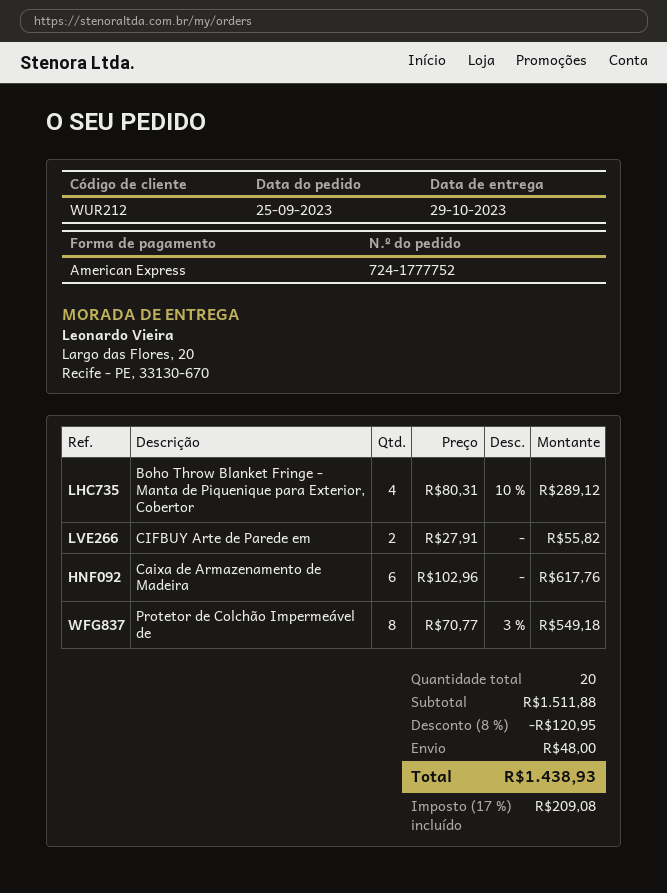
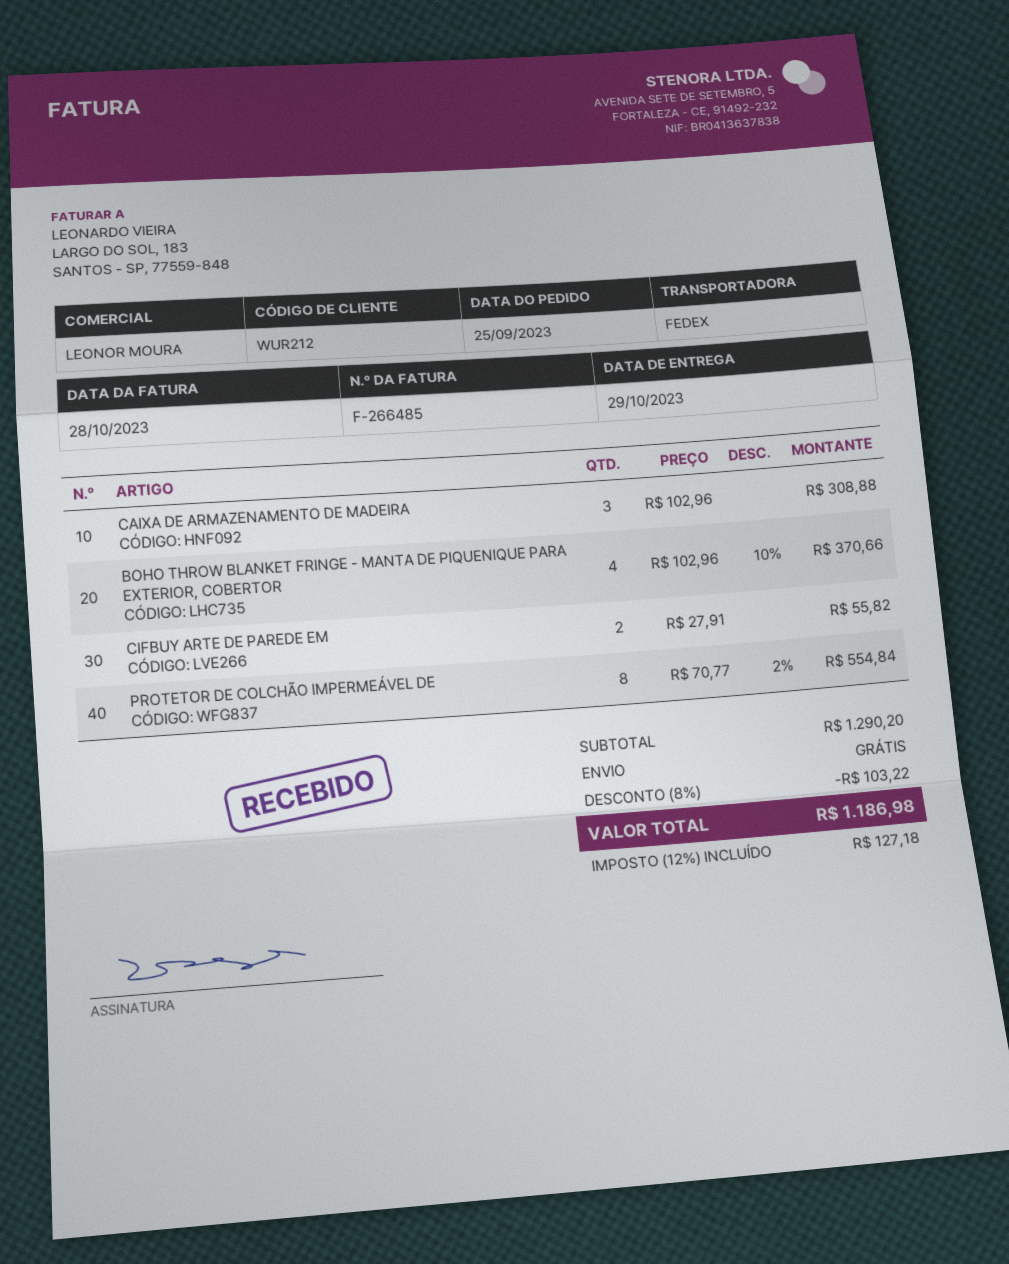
Boho Throw Blanket Fringe - Manta de Piquenique para Exterior, Cobertor: 4 x 80.31 - 10% = 289.12 -> 4 x 102.96 - 10% = 370.66
Caixa de Armazenamento de Madeira: 6 x 102.96 = 617.76 -> 3 x 102.96 = 308.88
Protetor de Colchão Impermeável de: 8 x 70.77 - 3% = 549.18 -> 8 x 70.77 - 2% = 554.84
subtotal: 1511.88 -> 1290.20
discount: 8% = 120.95 -> 8% = 103.22
shipping: 48.00 -> 0.00
tax: 17% = 209.08 -> 12% = 127.18
total: 1438.93 -> 1186.98

